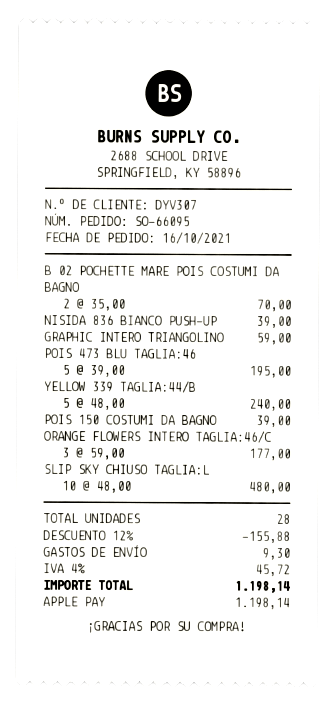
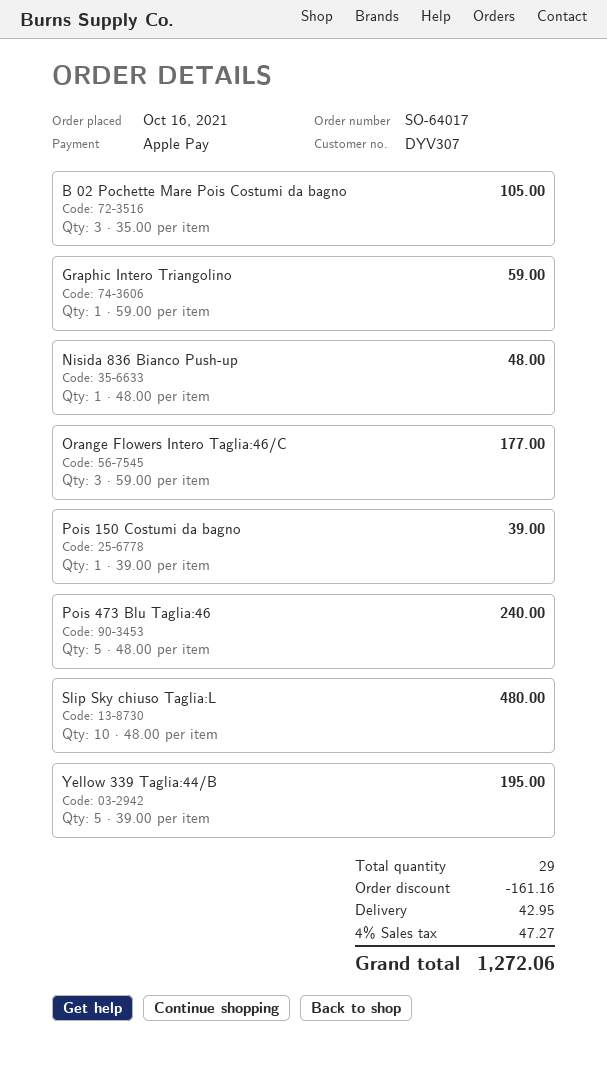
order number: SO-66095 -> SO-64017
B 02 POCHETTE MARE POIS COSTUMI DA BAGNO: 2 x 35.00 = 70.00 -> 3 x 35.00 = 105.00
NISIDA 836 BIANCO PUSH-UP: 1 x 39.00 = 39.00 -> 1 x 48.00 = 48.00
POIS 473 BLU TAGLIA:46: 5 x 39.00 = 195.00 -> 5 x 48.00 = 240.00
YELLOW 339 TAGLIA:44/B: 5 x 48.00 = 240.00 -> 5 x 39.00 = 195.00
total quantity: 28 -> 29
discount: 155.88 -> 161.16
shipping: 9.30 -> 42.95
tax: 4% = 45.72 -> 4% = 47.27
total: 1198.14 -> 1272.06

